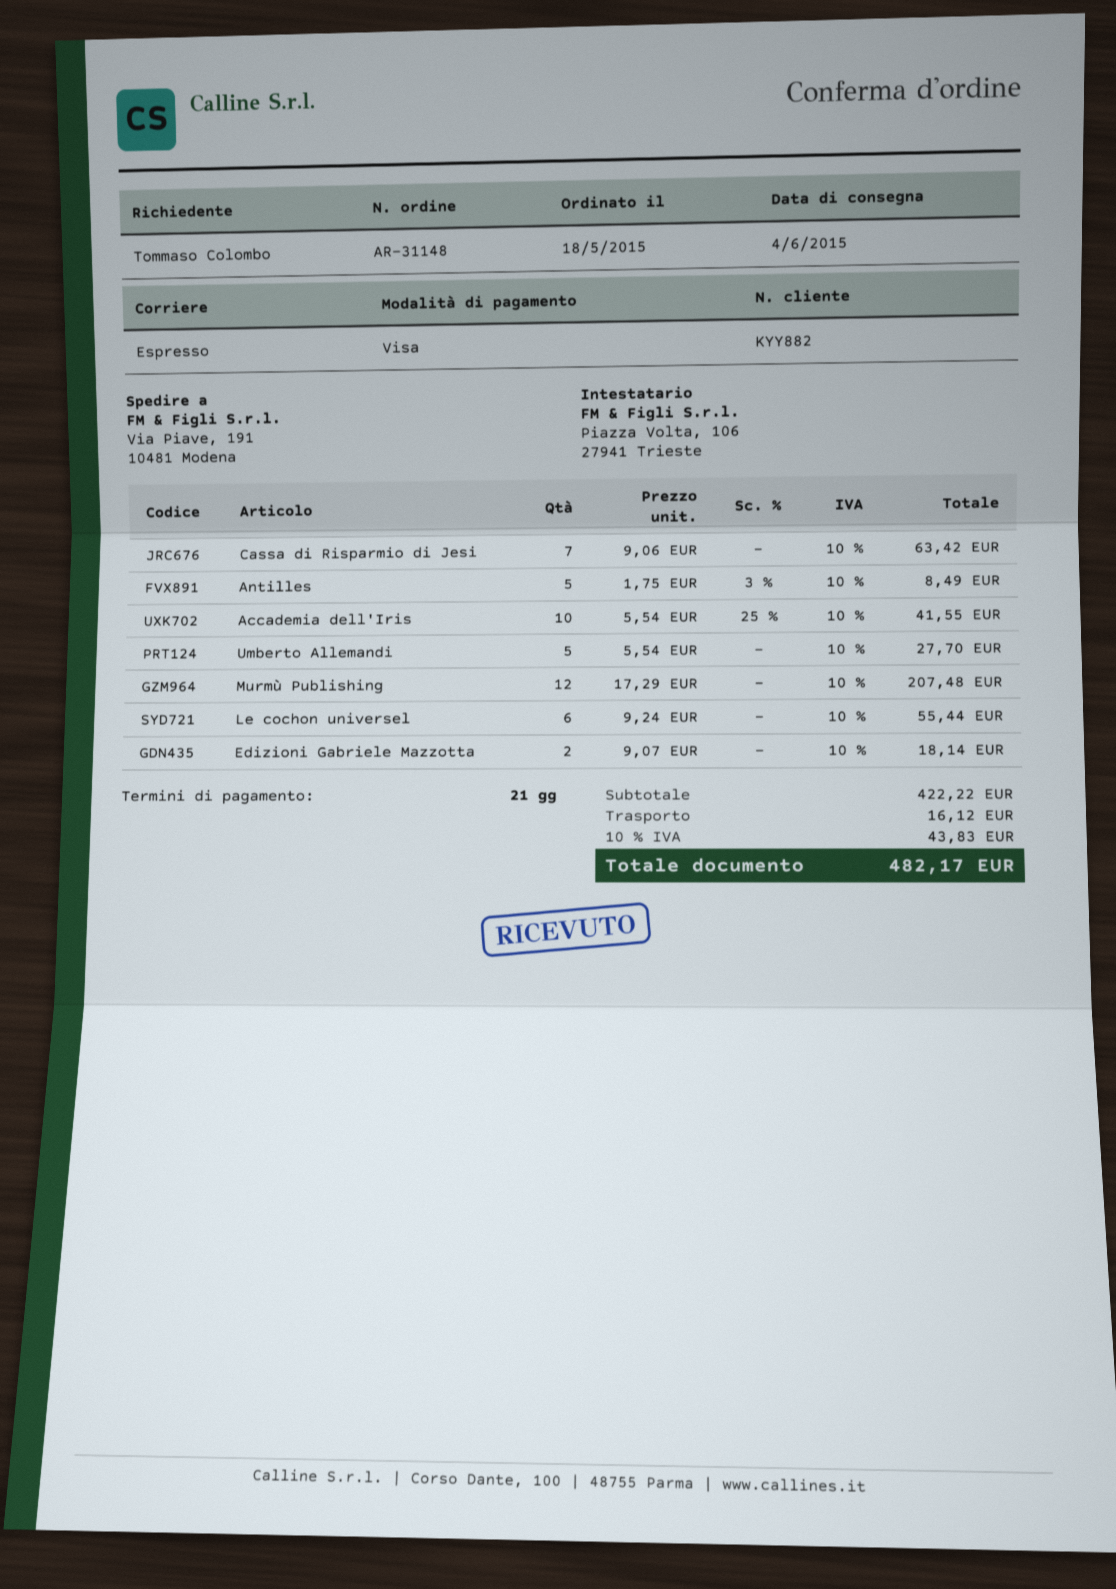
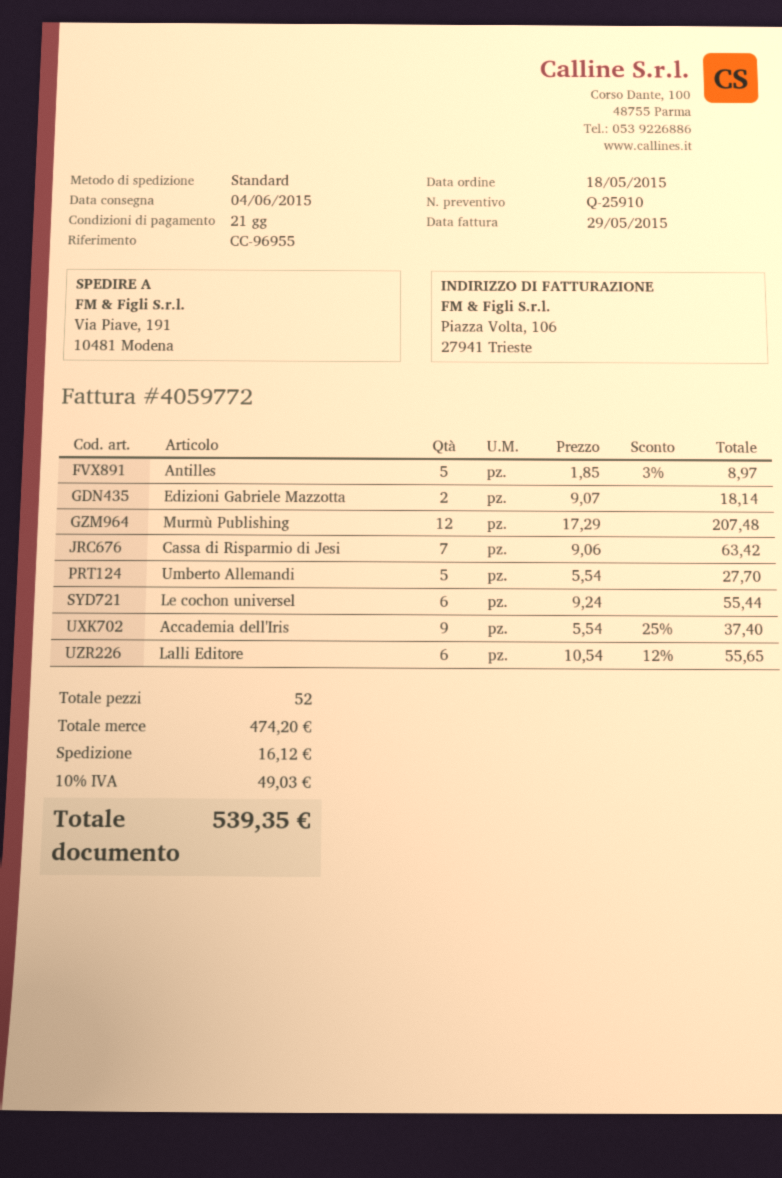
shipping method: express -> standard
Antilles: 5 x 1.75 - 3% = 8.49 -> 5 x 1.85 - 3% = 8.97
Accademia dell'Iris: 10 x 5.54 - 25% = 41.55 -> 9 x 5.54 - 25% = 37.40
Lalli Editore: none -> 6 x 10.54 - 12% = 55.65
subtotal: 422.22 -> 474.20
tax: 10% = 43.83 -> 10% = 49.03
total: 482.17 -> 539.35

